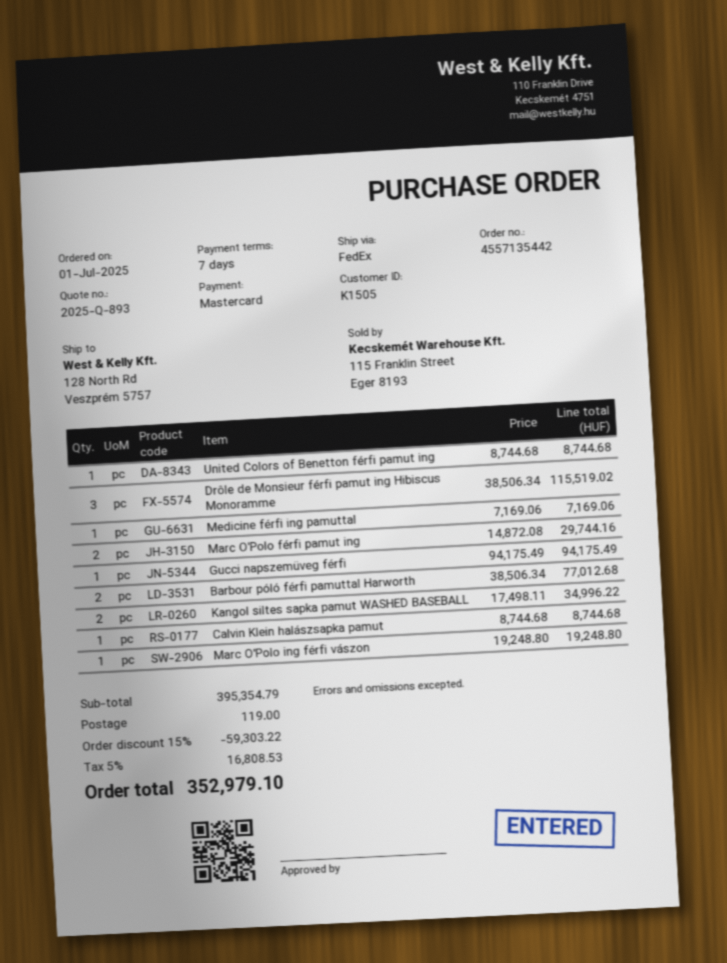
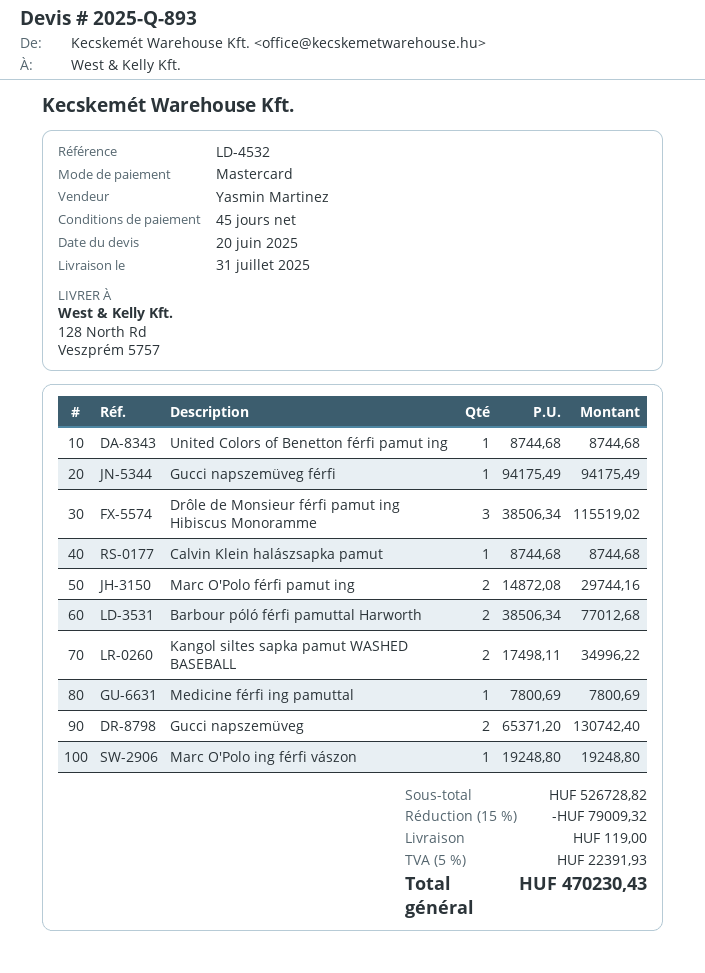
payment terms: 7 days -> 45 days
Medicine férfi ing pamuttal: 1 x 7169.06 = 7169.06 -> 1 x 7800.69 = 7800.69
Gucci napszemüveg: none -> 2 x 65371.20 = 130742.40
subtotal: 395354.79 -> 526728.82
discount: 15% = 59303.22 -> 15% = 79009.32
tax: 5% = 16808.53 -> 5% = 22391.93
total: 352979.10 -> 470230.43

